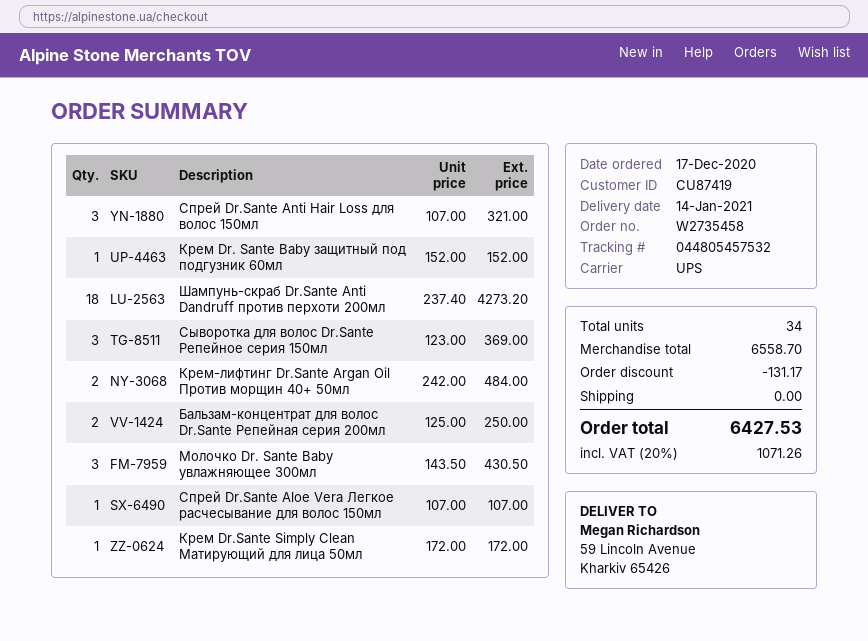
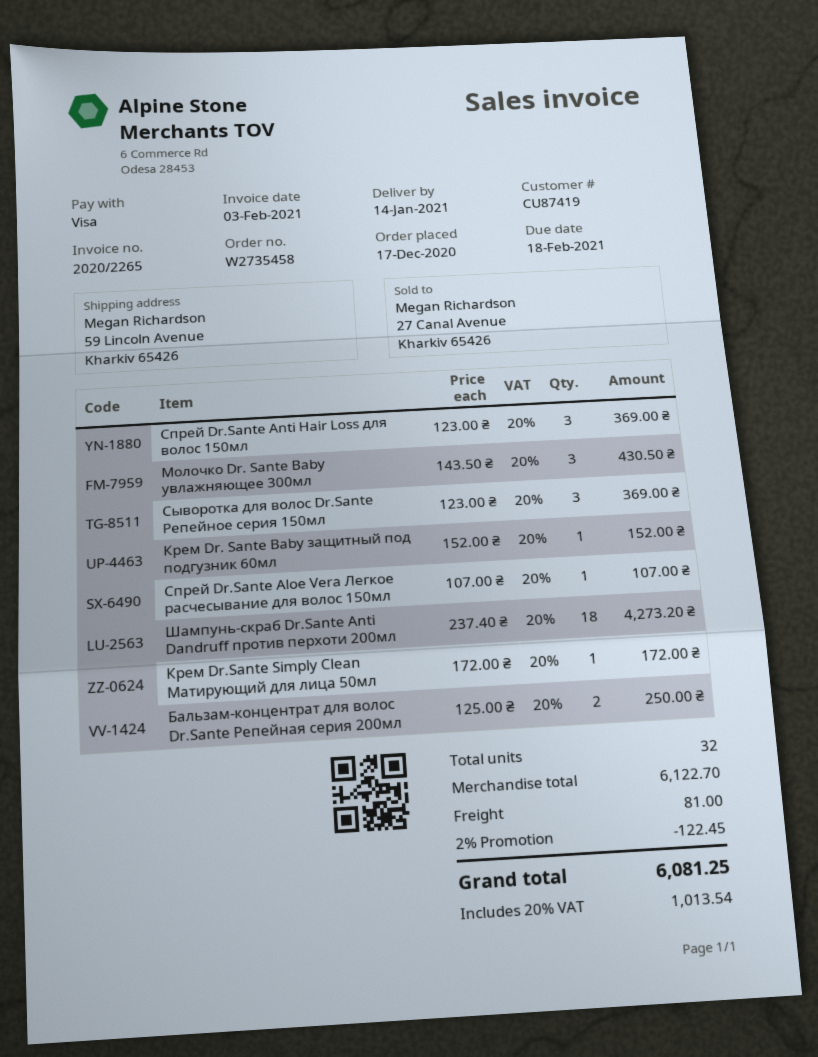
Спрей Dr.Sante Anti Hair Loss для волос 150мл: 3 x 107.00 = 321.00 -> 3 x 123.00 = 369.00
Крем-лифтинг Dr.Sante Argan Oil Против морщин 40+ 50мл: 2 x 242.00 = 484.00 -> none
total quantity: 34 -> 32
subtotal: 6558.70 -> 6122.70
discount: 131.17 -> 122.45
shipping: 0.00 -> 81.00
tax: 20% = 1071.26 -> 20% = 1013.54
total: 6427.53 -> 6081.25

